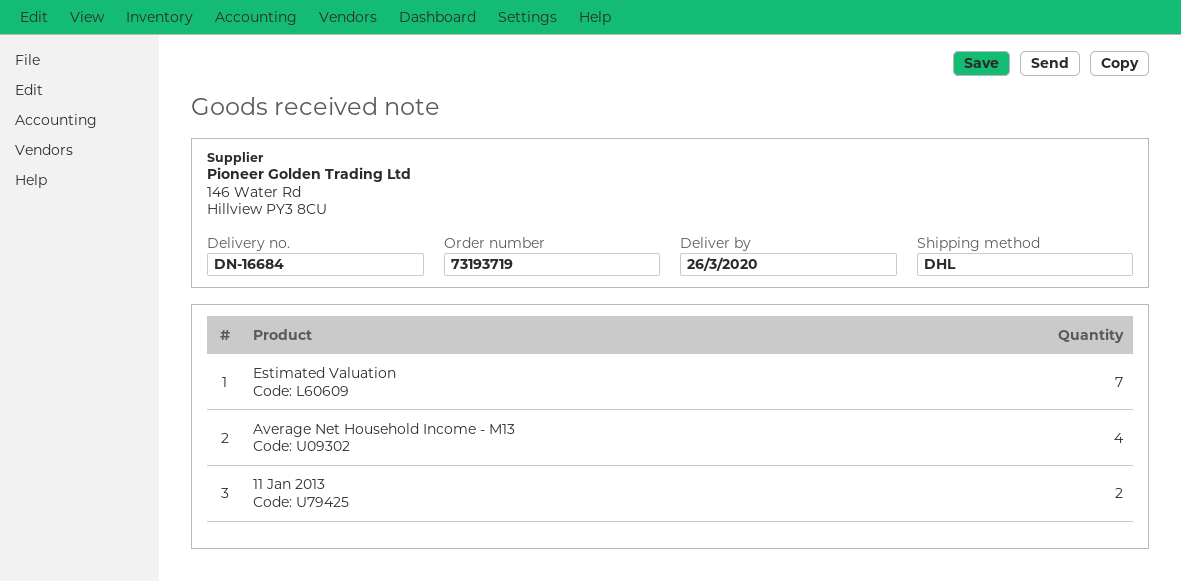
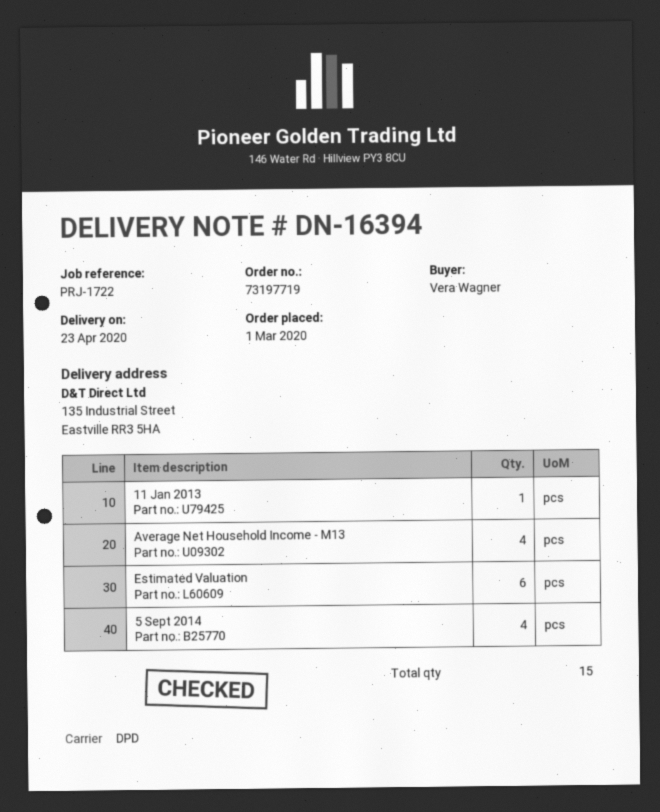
order number: 73193719 -> 73197719
delivery note number: DN-16684 -> DN-16394
delivery date: 2020-03-26 -> 2020-04-23
shipping method: DHL -> DPD
Estimated Valuation: 7 -> 6
11 Jan 2013: 2 -> 1
5 Sept 2014: none -> 4

